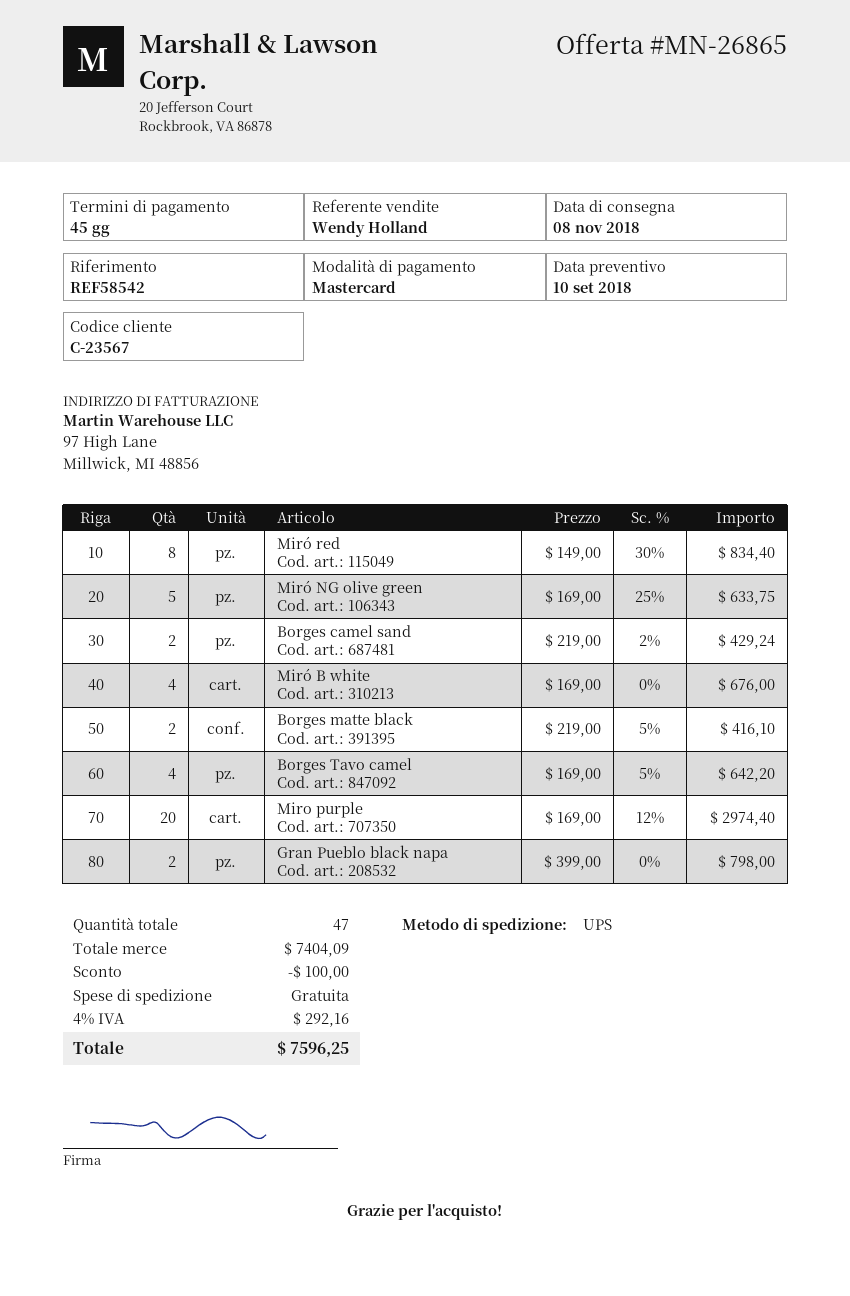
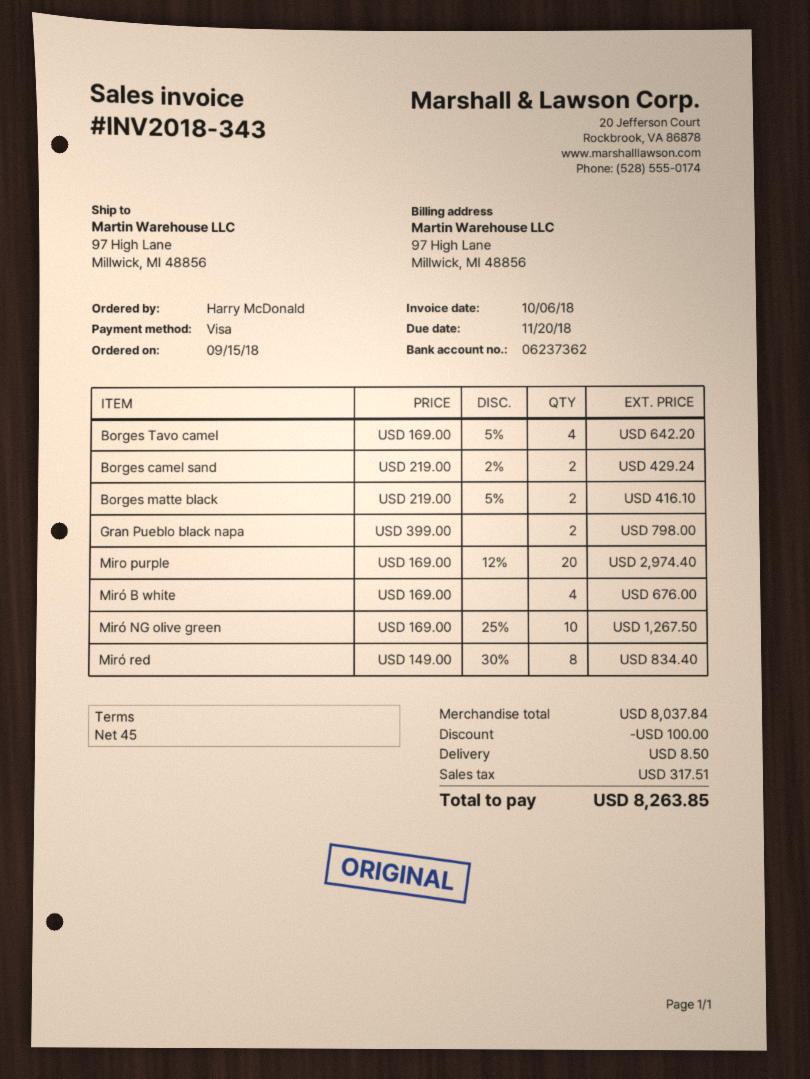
payment method: Mastercard -> Visa
Miró NG olive green: 5 x 169.00 - 25% = 633.75 -> 10 x 169.00 - 25% = 1267.50
subtotal: 7404.09 -> 8037.84
shipping: 0.00 -> 8.50
tax: 292.16 -> 317.51
total: 7596.25 -> 8263.85

